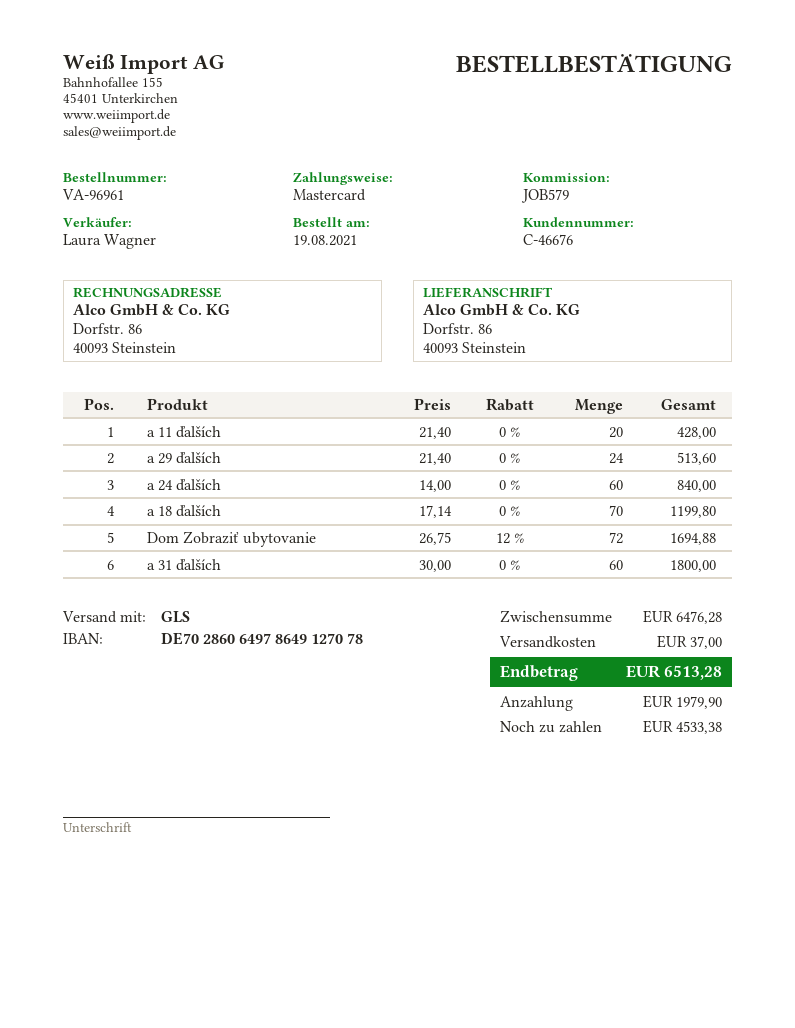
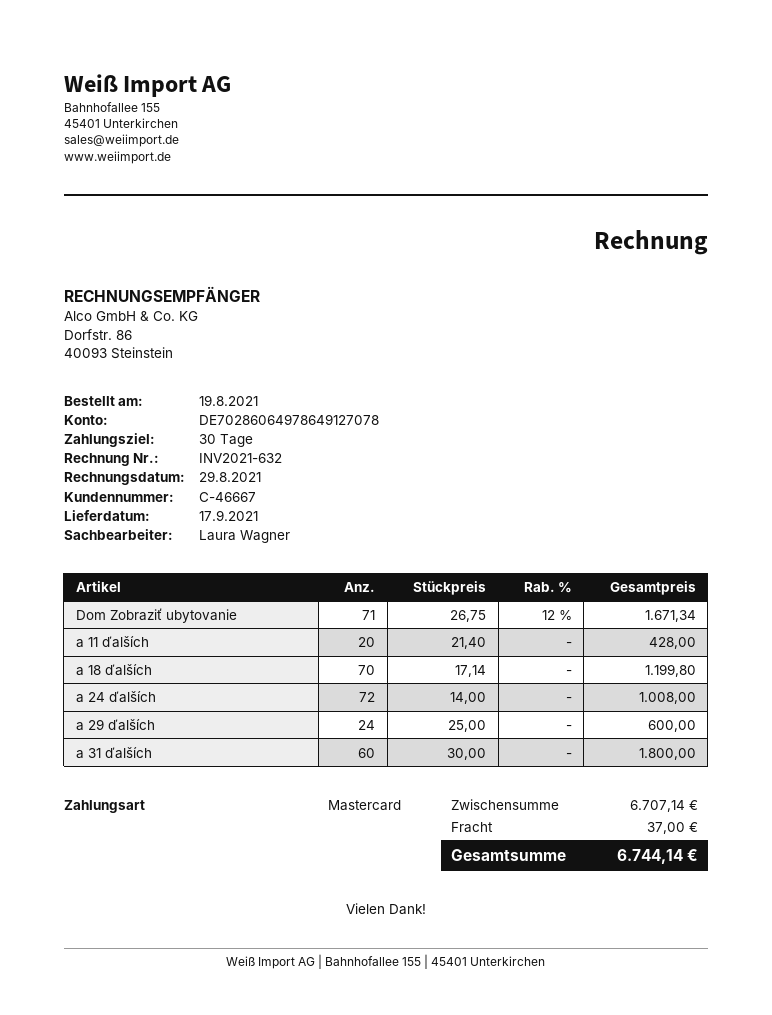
customer number: C-46676 -> C-46667
a 29 ďalších: 24 x 21.40 = 513.60 -> 24 x 25.00 = 600.00
a 24 ďalších: 60 x 14.00 = 840.00 -> 72 x 14.00 = 1008.00
Dom Zobraziť ubytovanie: 72 x 26.75 - 12% = 1694.88 -> 71 x 26.75 - 12% = 1671.34
subtotal: 6476.28 -> 6707.14
total: 6513.28 -> 6744.14

